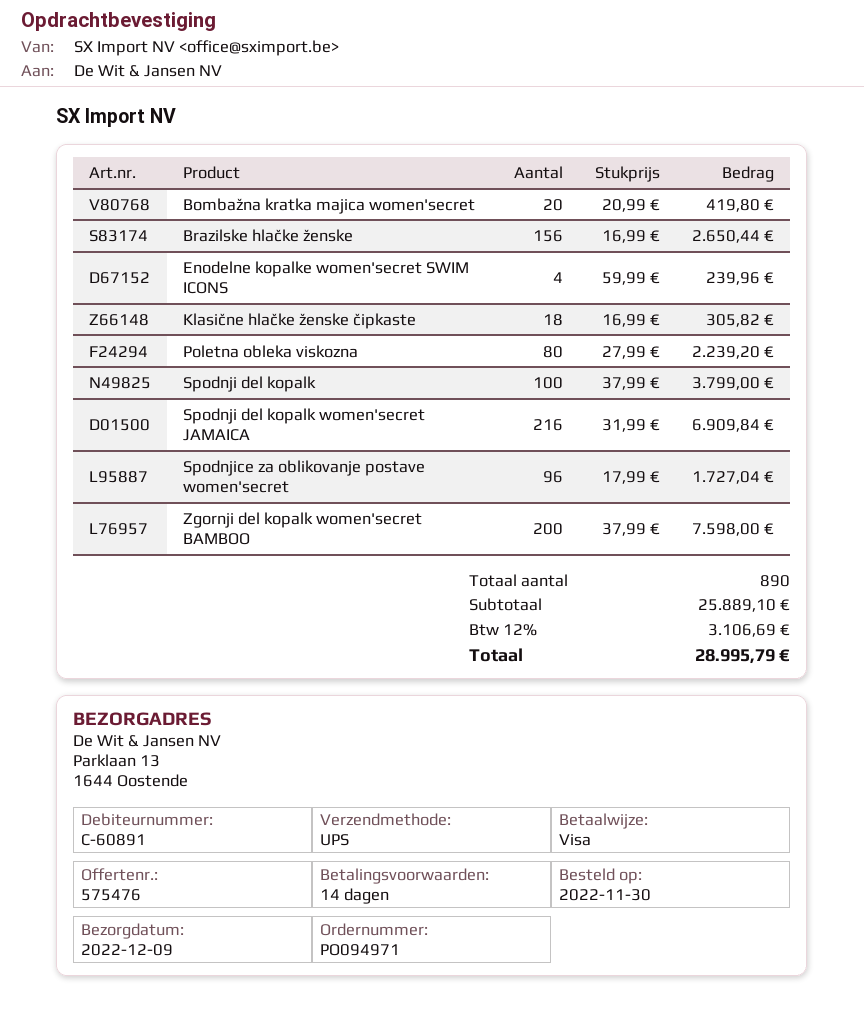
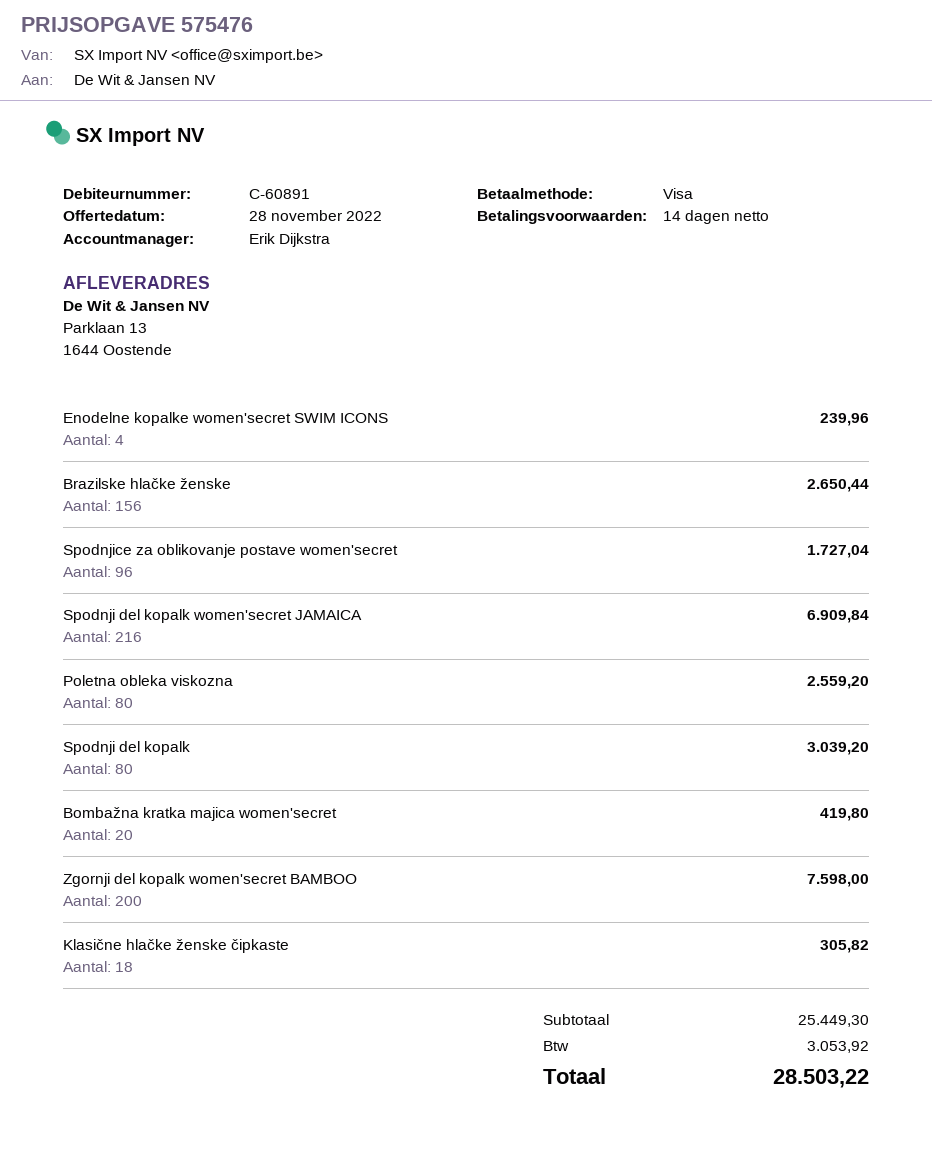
Poletna obleka viskozna: 80 for 2239.20 -> 80 for 2559.20
Spodnji del kopalk: 100 for 3799.00 -> 80 for 3039.20
subtotal: 25889.10 -> 25449.30
tax: 3106.69 -> 3053.92
total: 28995.79 -> 28503.22

